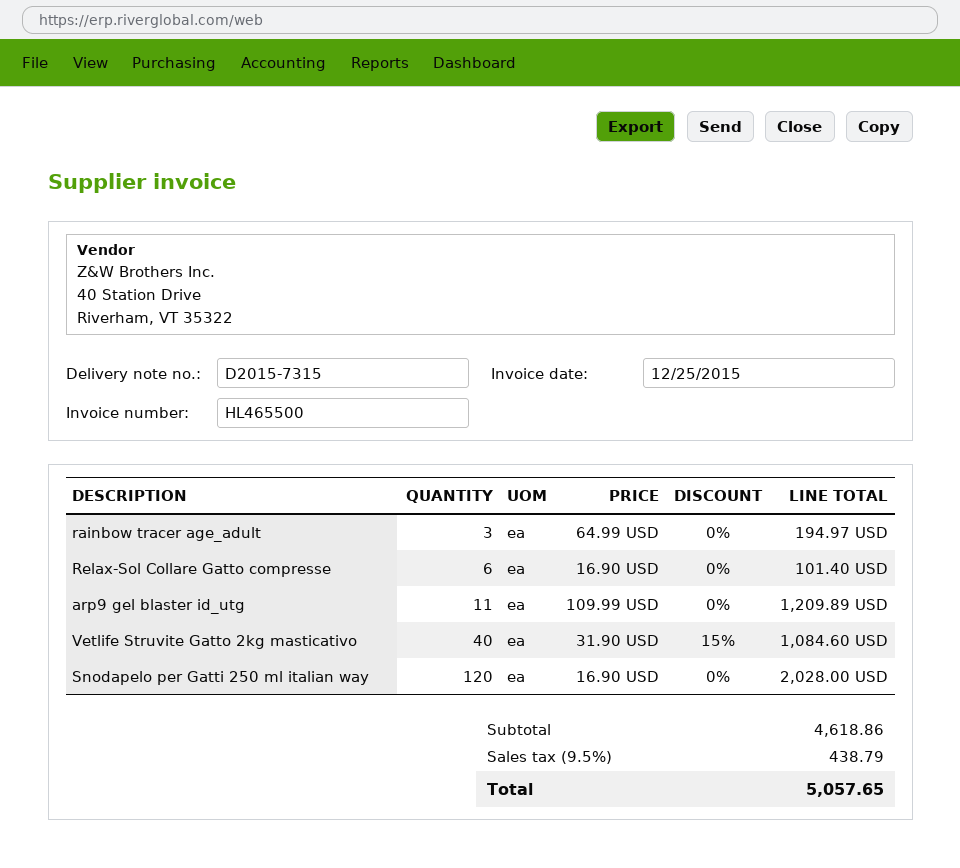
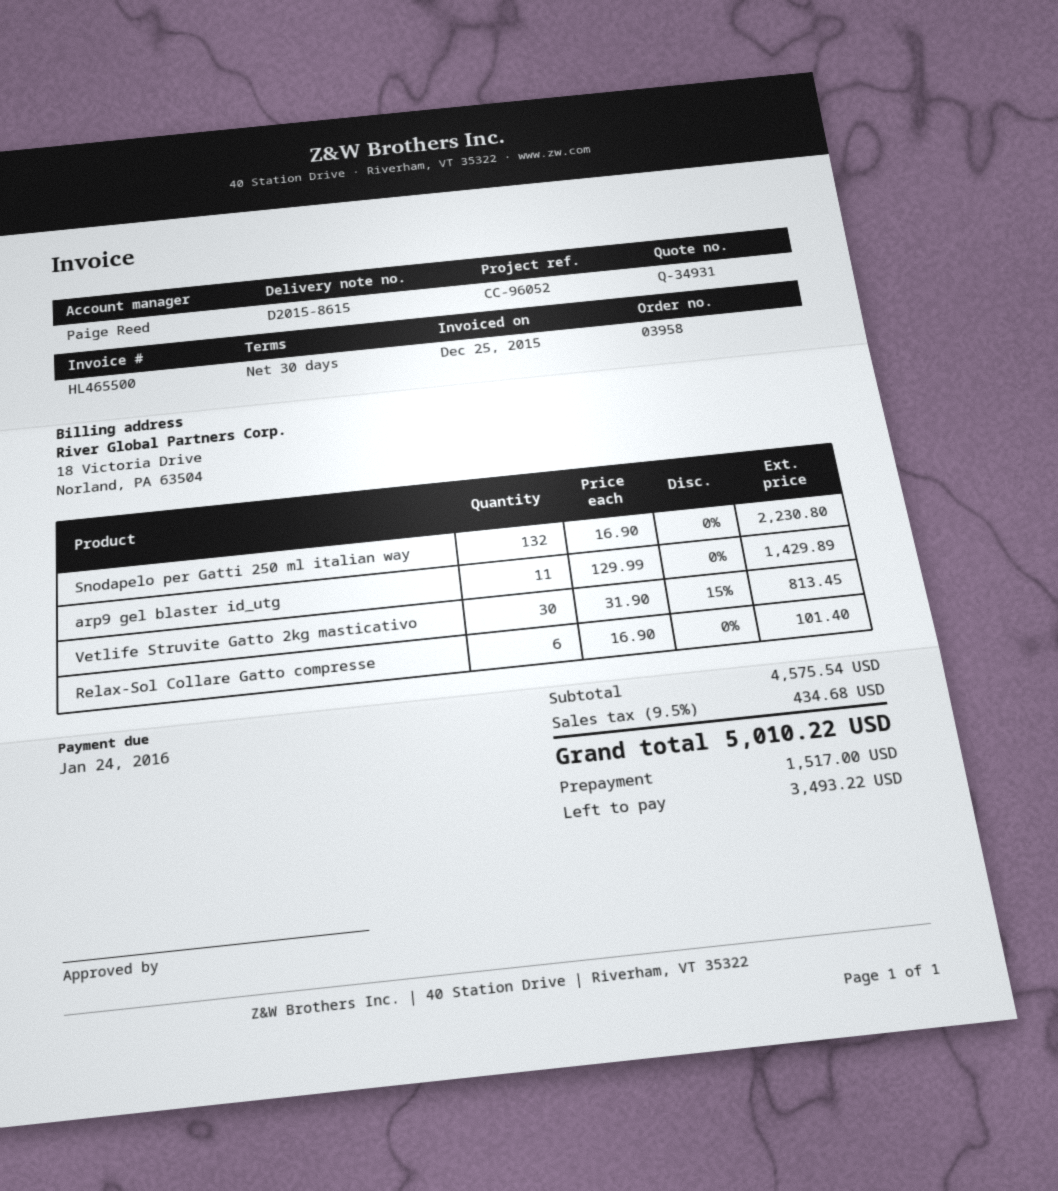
delivery note number: D2015-7315 -> D2015-8615
rainbow tracer age_adult: 3 x 64.99 = 194.97 -> none
arp9 gel blaster id_utg: 11 x 109.99 = 1209.89 -> 11 x 129.99 = 1429.89
Vetlife Struvite Gatto 2kg masticativo: 40 x 31.90 - 15% = 1084.60 -> 30 x 31.90 - 15% = 813.45
Snodapelo per Gatti 250 ml italian way: 120 x 16.90 = 2028.00 -> 132 x 16.90 = 2230.80
subtotal: 4618.86 -> 4575.54
tax: 9.5% = 438.79 -> 9.5% = 434.68
total: 5057.65 -> 5010.22

